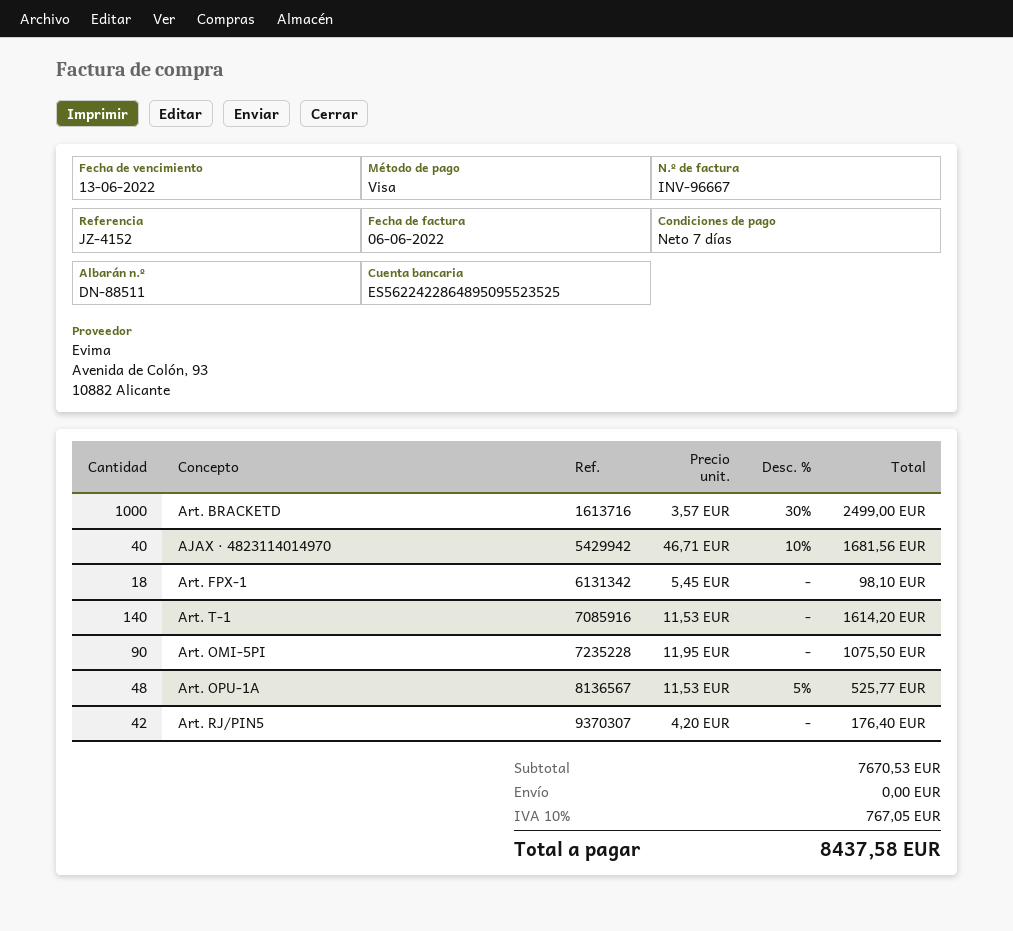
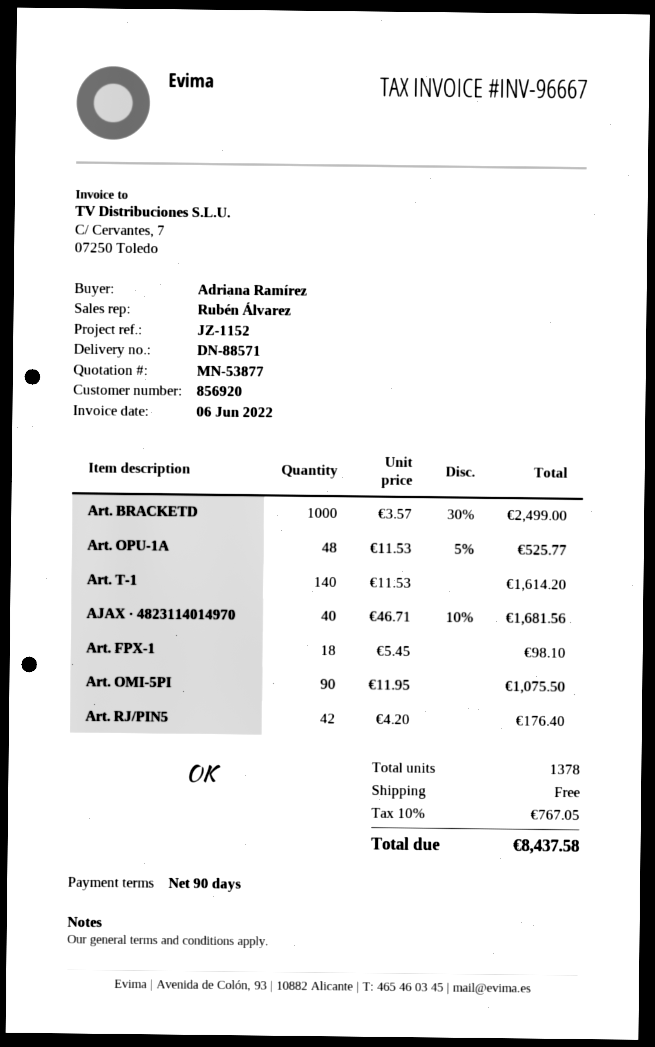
delivery note number: DN-88511 -> DN-88571
payment terms: 7 days -> 90 days
reference: JZ-4152 -> JZ-1152

